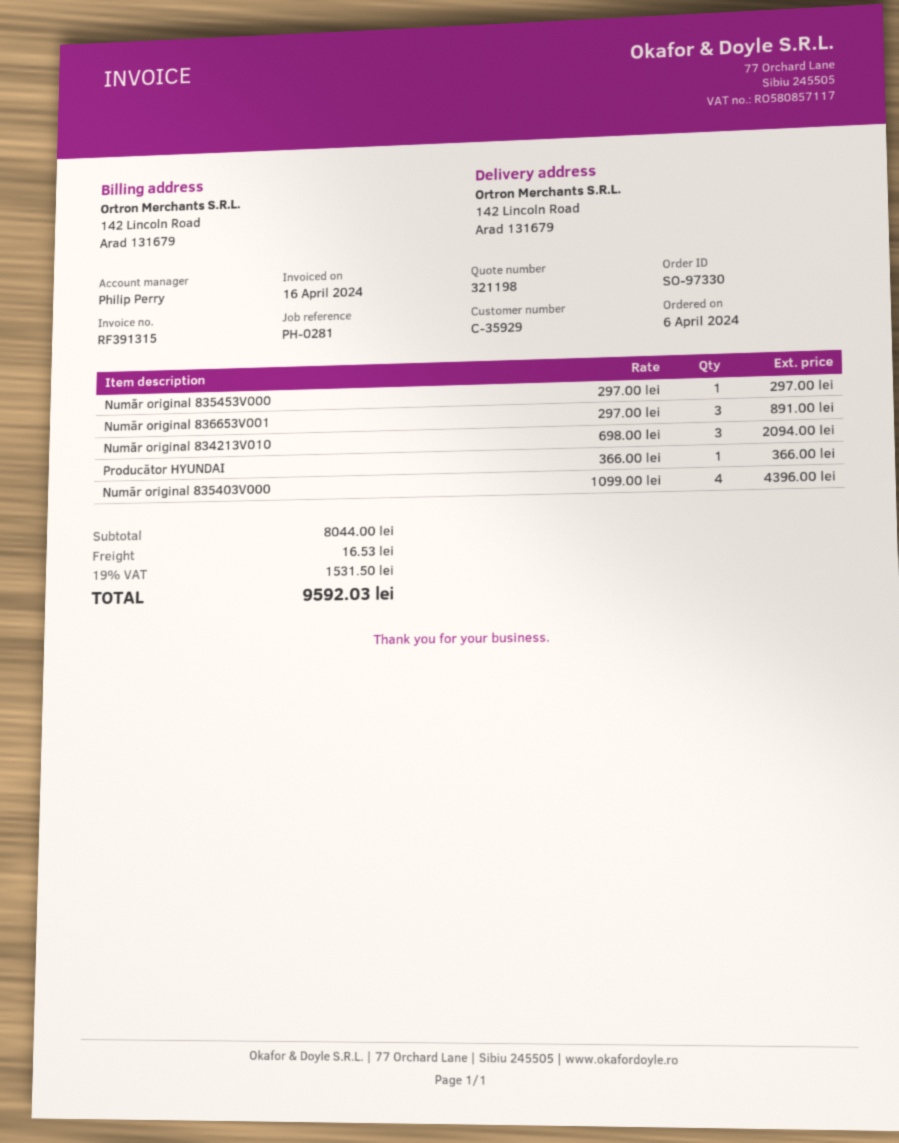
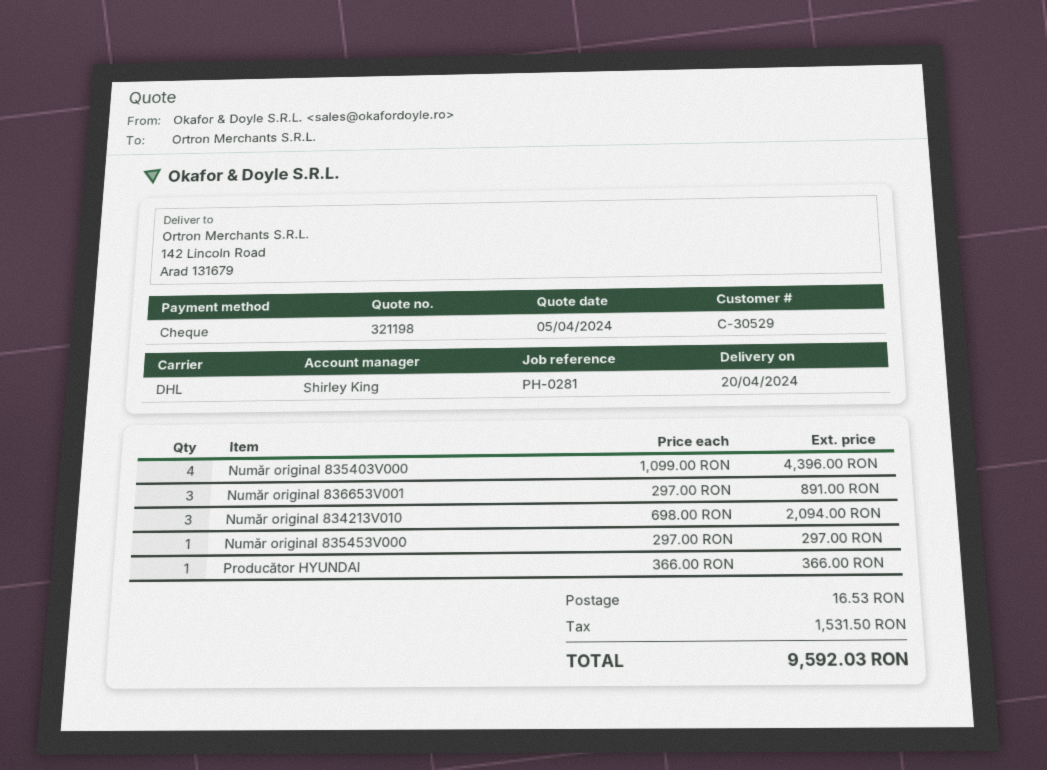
customer number: C-35929 -> C-30529
sales rep: Philip Perry -> Shirley King

